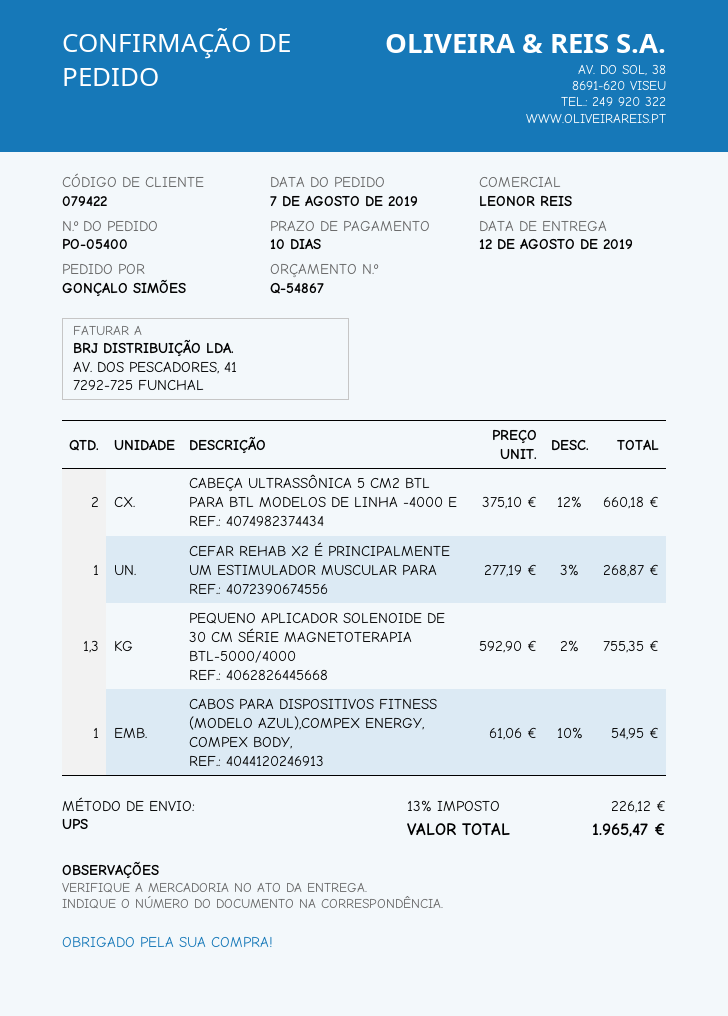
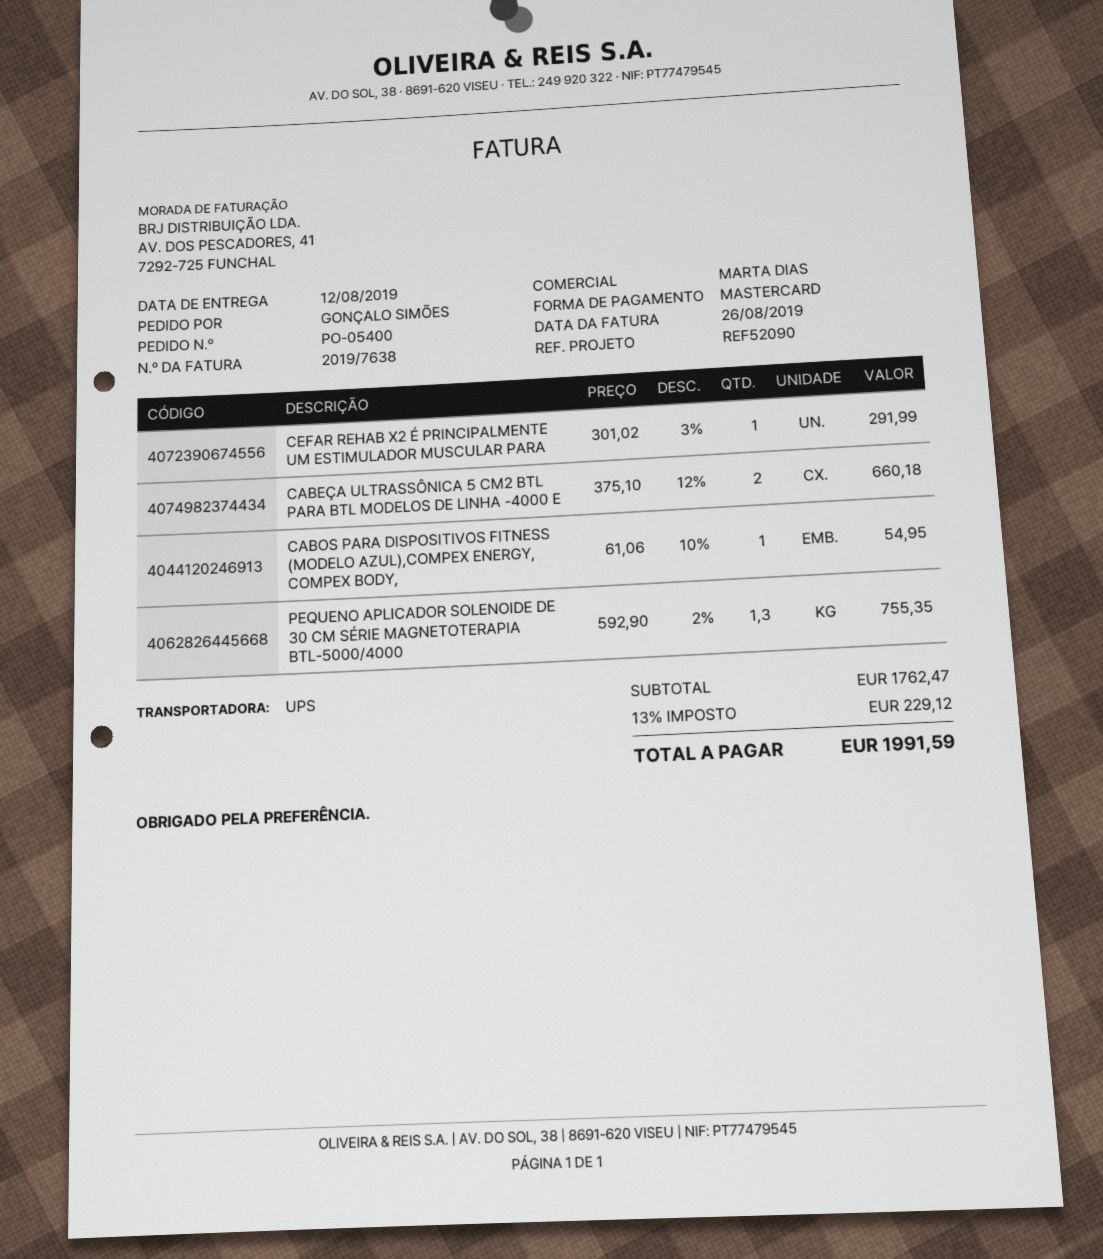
sales rep: LEONOR REIS -> MARTA DIAS
CEFAR REHAB X2 É PRINCIPALMENTE UM ESTIMULADOR MUSCULAR PARA: 1 x 277.19 - 3% = 268.87 -> 1 x 301.02 - 3% = 291.99
tax: 13% = 226.12 -> 13% = 229.12
total: 1965.47 -> 1991.59

